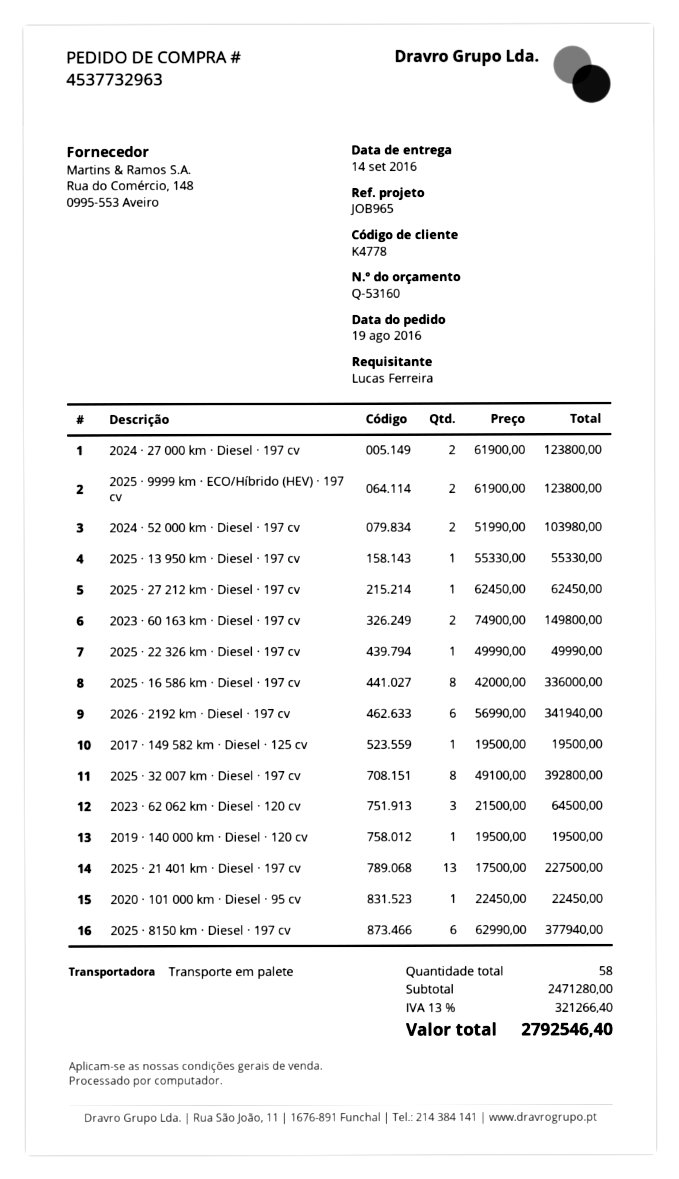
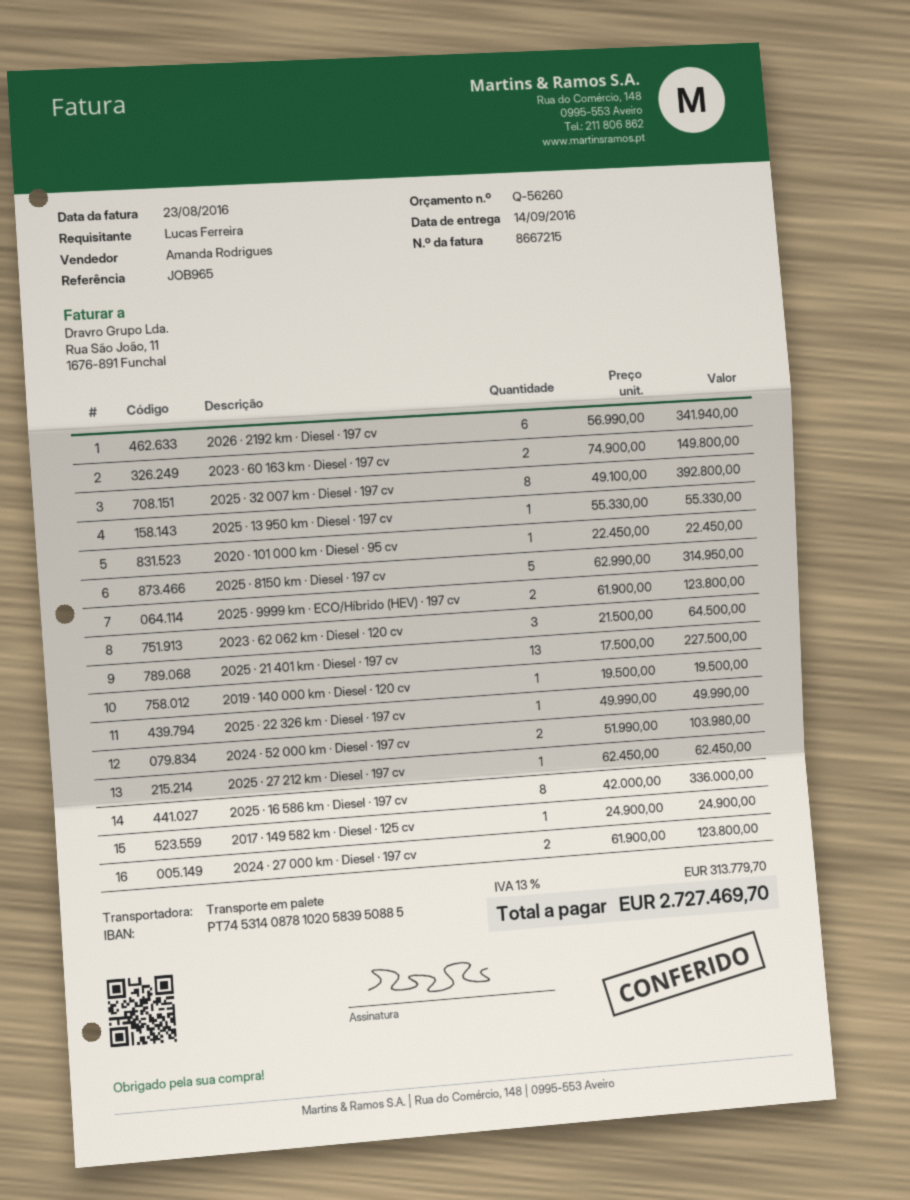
quote number: Q-53160 -> Q-56260
2017 · 149 582 km · Diesel · 125 cv: 1 x 19500.00 = 19500.00 -> 1 x 24900.00 = 24900.00
2025 · 8150 km · Diesel · 197 cv: 6 x 62990.00 = 377940.00 -> 5 x 62990.00 = 314950.00
tax: 13% = 321266.40 -> 13% = 313779.70
total: 2792546.40 -> 2727469.70

